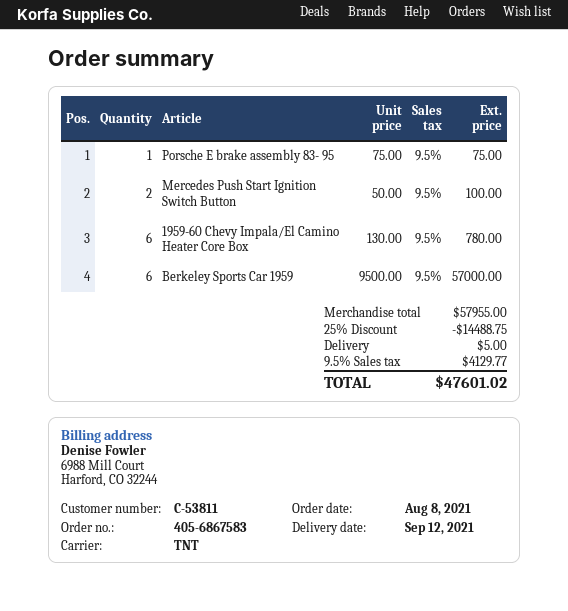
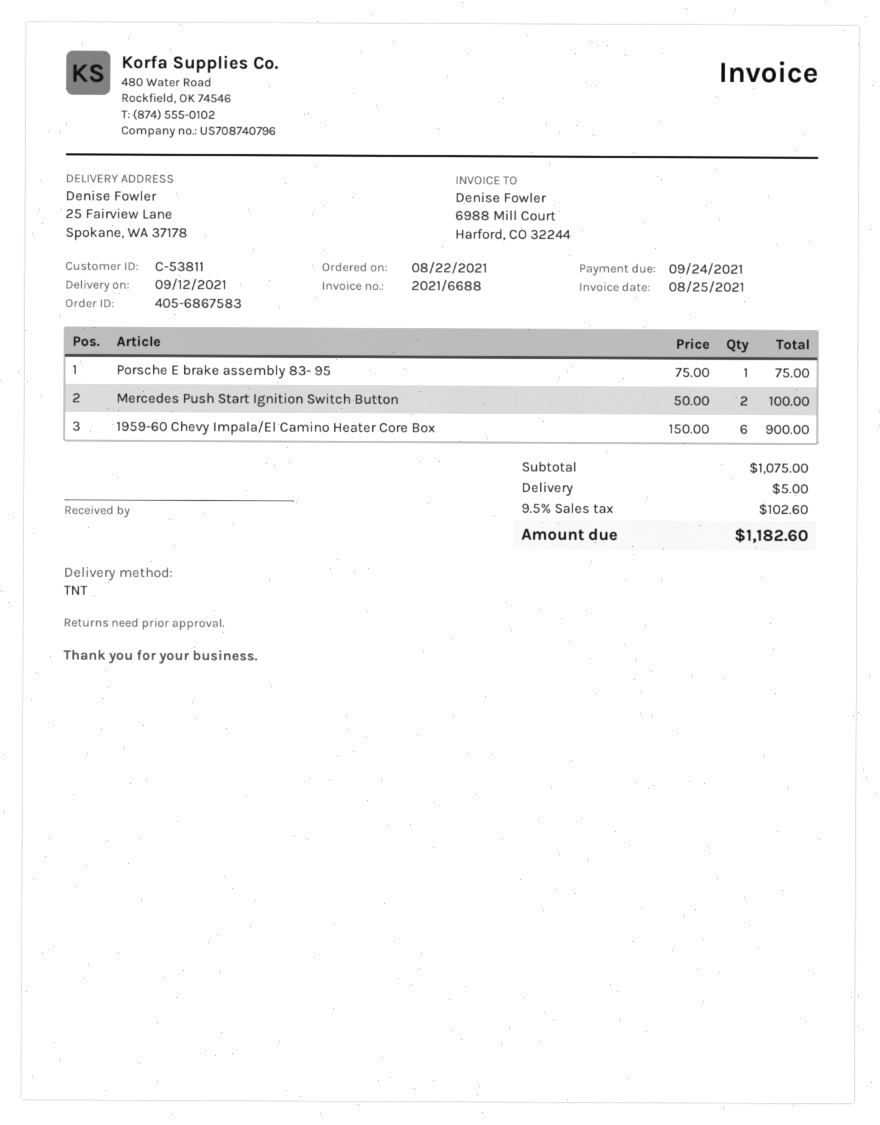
order date: 2021-08-08 -> 2021-08-22
1959-60 Chevy Impala/El Camino Heater Core Box: 6 x 130.00 = 780.00 -> 6 x 150.00 = 900.00
Berkeley Sports Car 1959: 6 x 9500.00 = 57000.00 -> none
subtotal: 57955.00 -> 1075.00
discount: 25% = 14488.75 -> none
tax: 9.5% = 4129.77 -> 9.5% = 102.60
total: 47601.02 -> 1182.60

